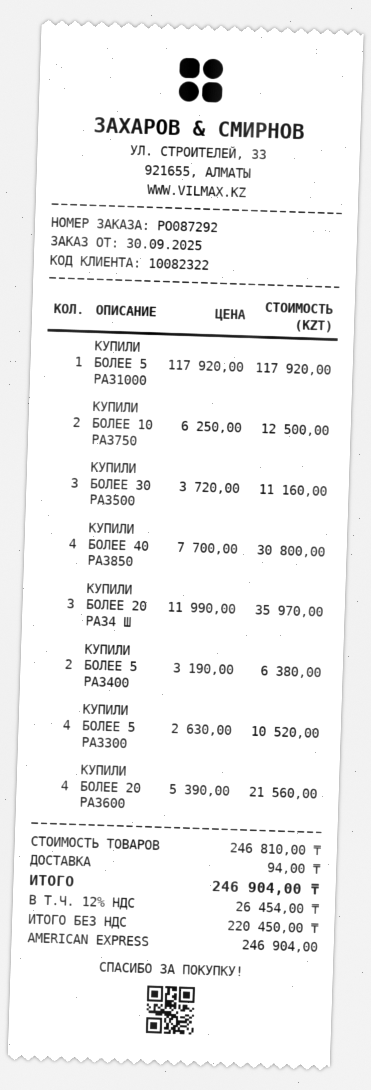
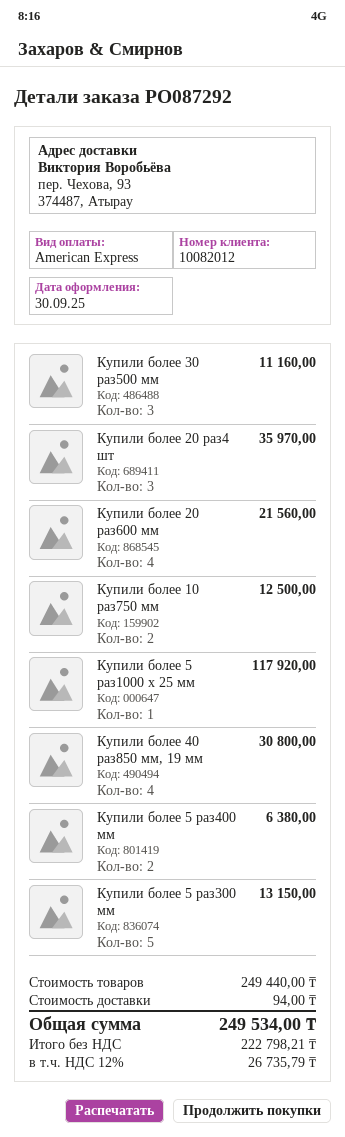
customer number: 10082322 -> 10082012
КУПИЛИ БОЛЕЕ 5 РАЗ300: 4 for 10520.00 -> 5 for 13150.00
subtotal: 246810.00 -> 249440.00
net: 220450.00 -> 222798.21
tax: 12% = 26454.00 -> 12% = 26735.79
total: 246904.00 -> 249534.00

